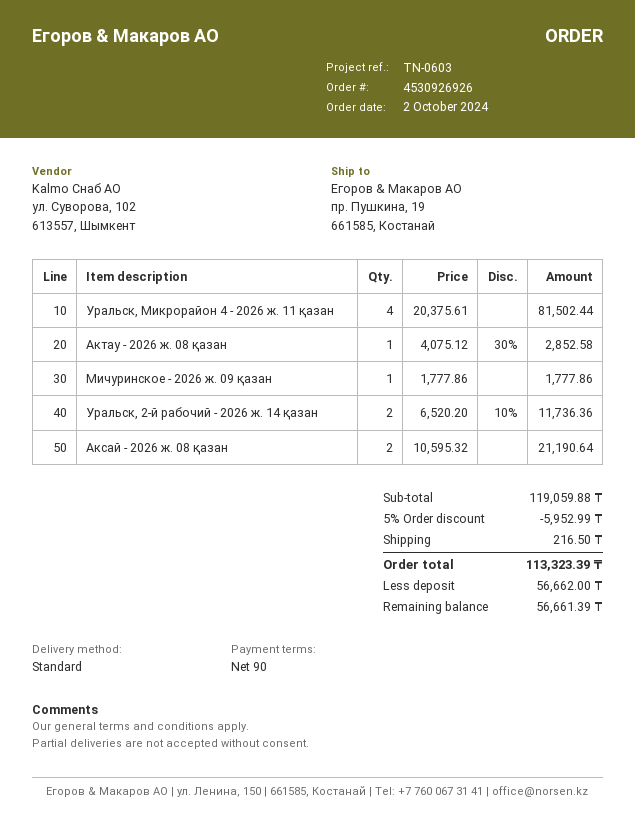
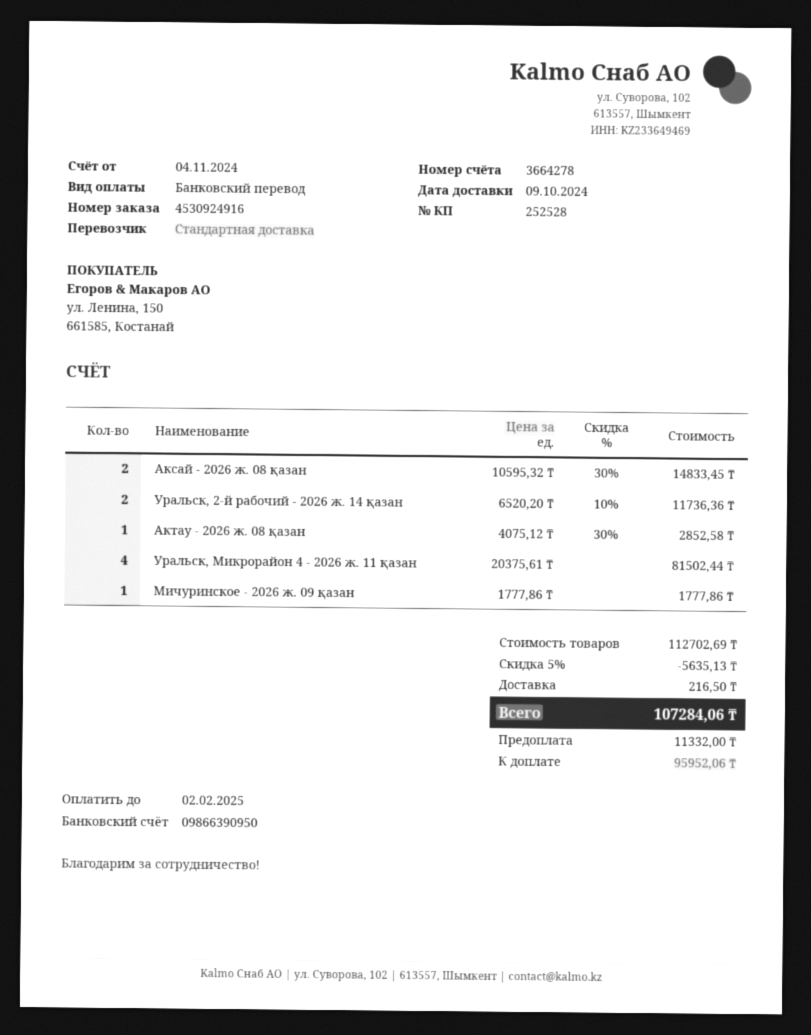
order number: 4530926926 -> 4530924916
Аксай - 2026 ж. 08 қазан: 2 x 10595.32 = 21190.64 -> 2 x 10595.32 - 30% = 14833.45
subtotal: 119059.88 -> 112702.69
discount: 5% = 5952.99 -> 5% = 5635.13
total: 113323.39 -> 107284.06
deposit: 56662.00 -> 11332.00
balance: 56661.39 -> 95952.06

